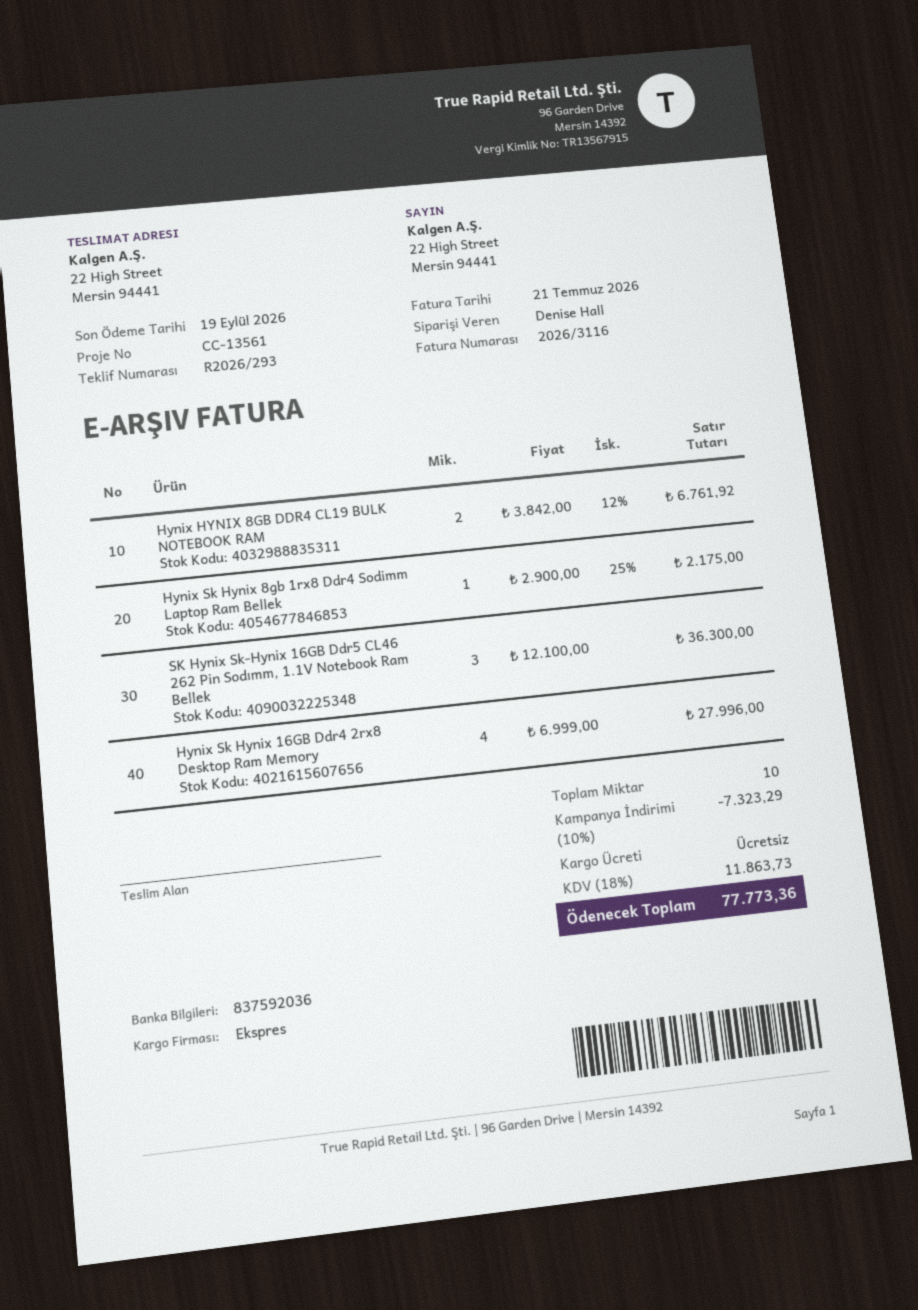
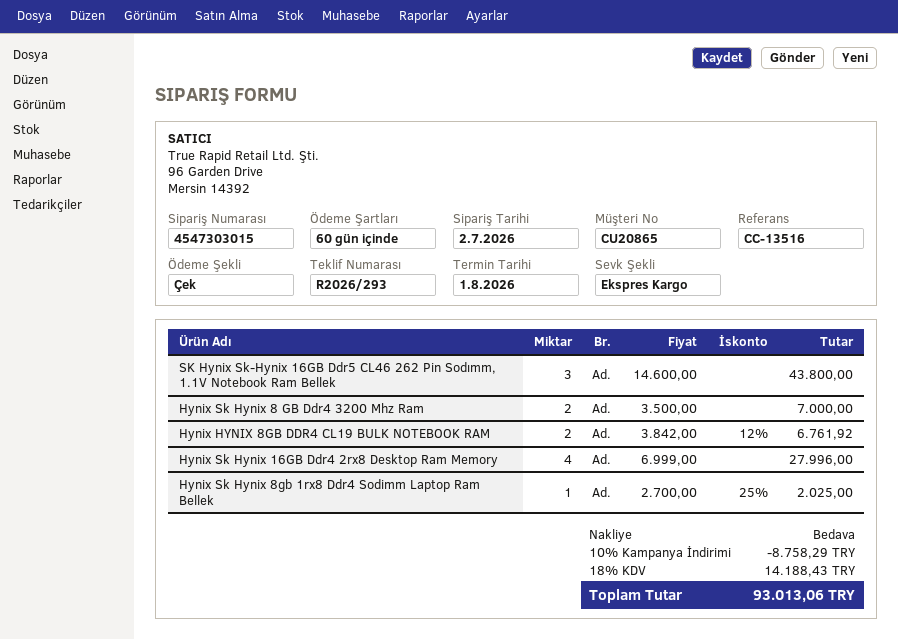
reference: CC-13561 -> CC-13516
Hynix Sk Hynix 8gb 1rx8 Ddr4 Sodimm Laptop Ram Bellek: 1 x 2900.00 - 25% = 2175.00 -> 1 x 2700.00 - 25% = 2025.00
SK Hynix Sk-Hynix 16GB Ddr5 CL46 262 Pin Sodımm, 1.1V Notebook Ram Bellek: 3 x 12100.00 = 36300.00 -> 3 x 14600.00 = 43800.00
Hynix Sk Hynix 8 GB Ddr4 3200 Mhz Ram: none -> 2 x 3500.00 = 7000.00
discount: 10% = 7323.29 -> 10% = 8758.29
tax: 18% = 11863.73 -> 18% = 14188.43
total: 77773.36 -> 93013.06

